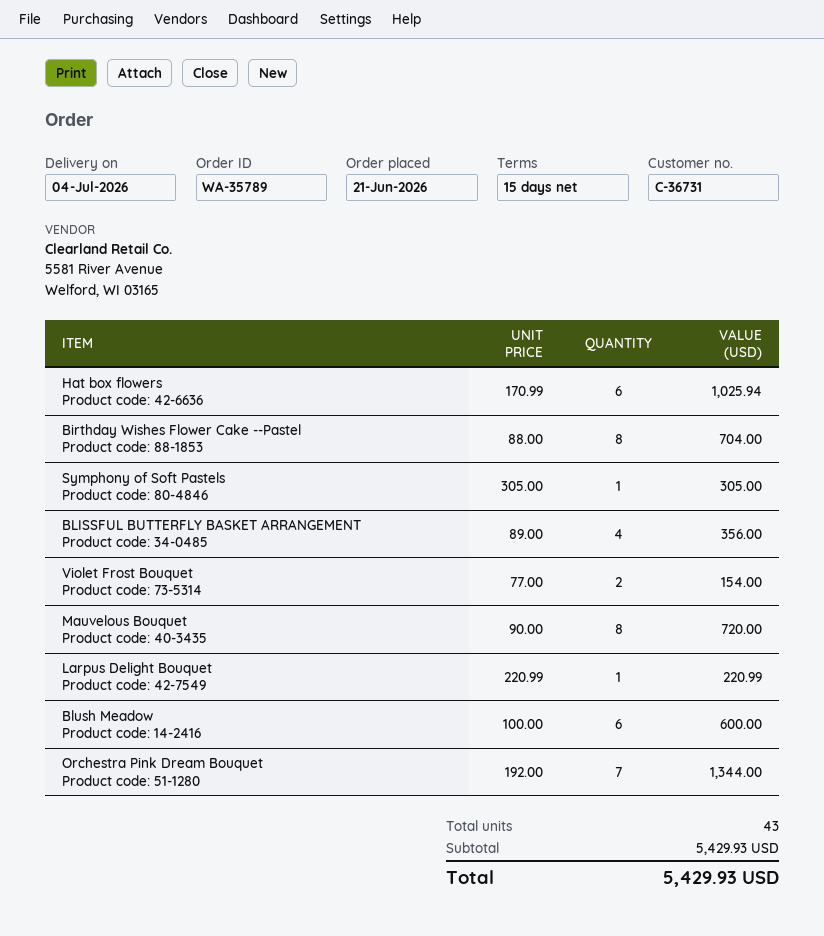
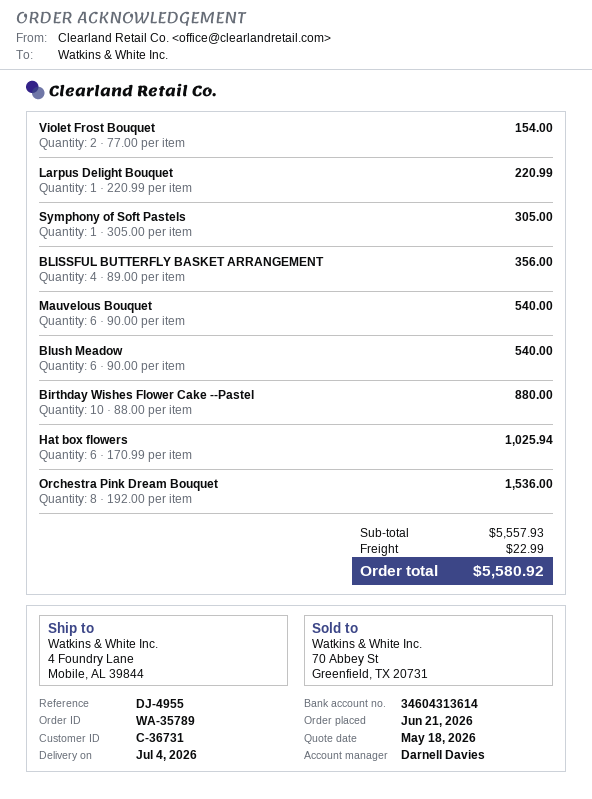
Birthday Wishes Flower Cake --Pastel: 8 x 88.00 = 704.00 -> 10 x 88.00 = 880.00
Mauvelous Bouquet: 8 x 90.00 = 720.00 -> 6 x 90.00 = 540.00
Blush Meadow: 6 x 100.00 = 600.00 -> 6 x 90.00 = 540.00
Orchestra Pink Dream Bouquet: 7 x 192.00 = 1344.00 -> 8 x 192.00 = 1536.00
subtotal: 5429.93 -> 5557.93
shipping: none -> 22.99
total: 5429.93 -> 5580.92

